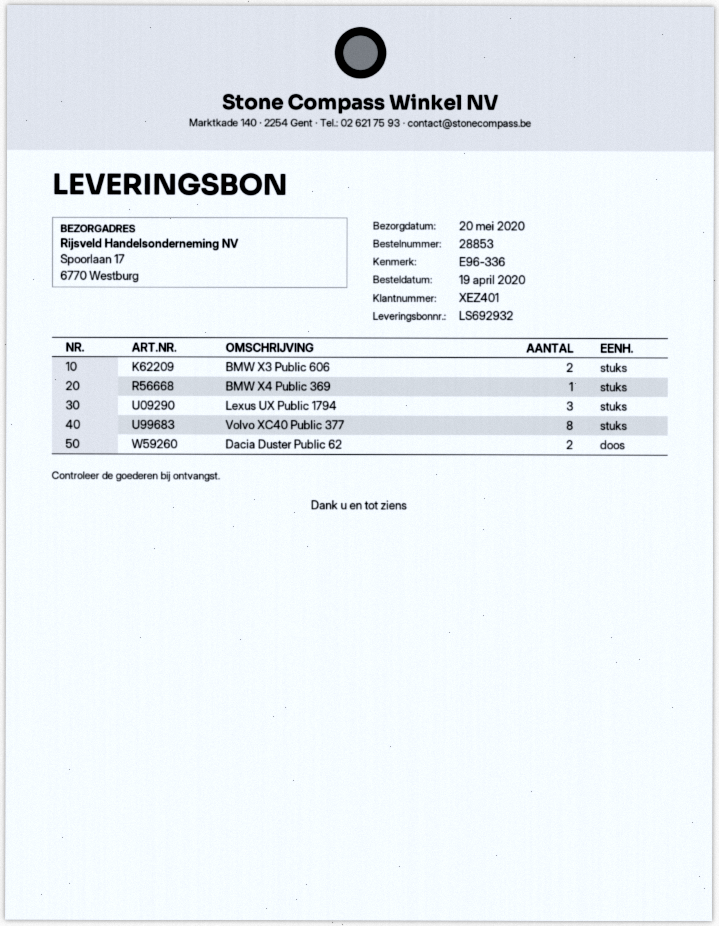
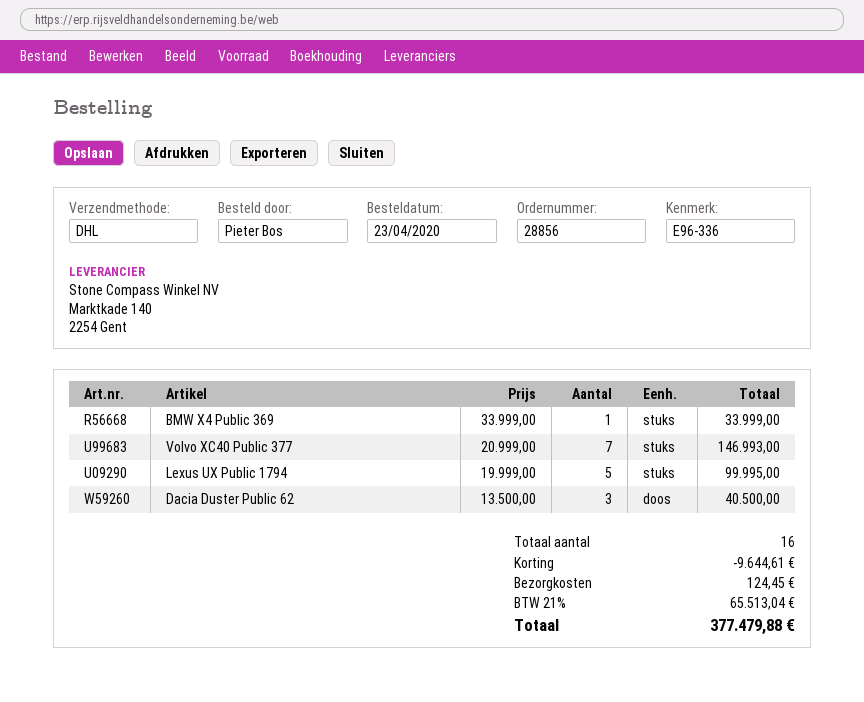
order number: 28853 -> 28856
order date: 2020-04-19 -> 2020-04-23
BMW X3 Public 606: 2 -> none
Lexus UX Public 1794: 3 -> 5
Volvo XC40 Public 377: 8 -> 7
Dacia Duster Public 62: 2 -> 3

